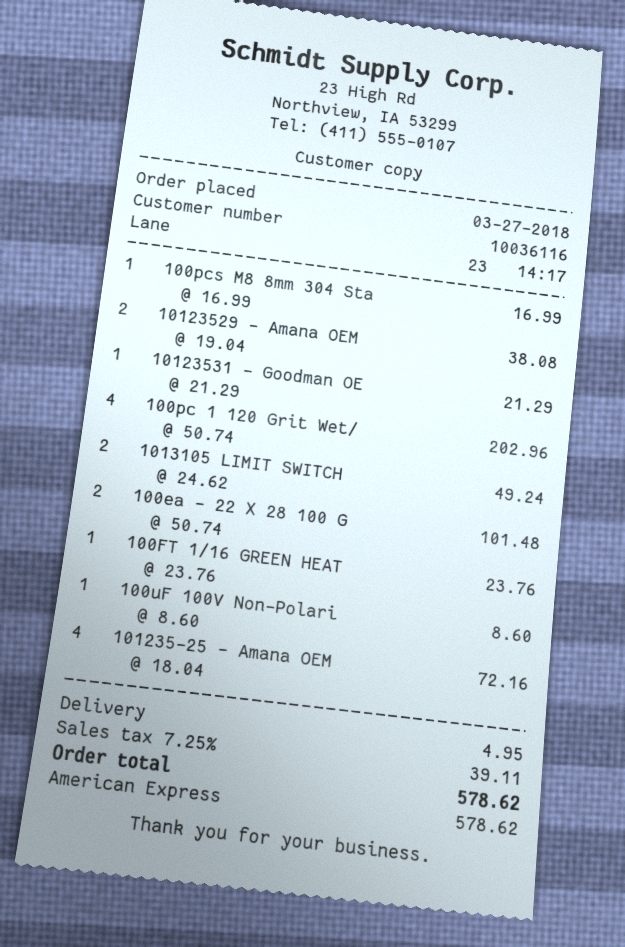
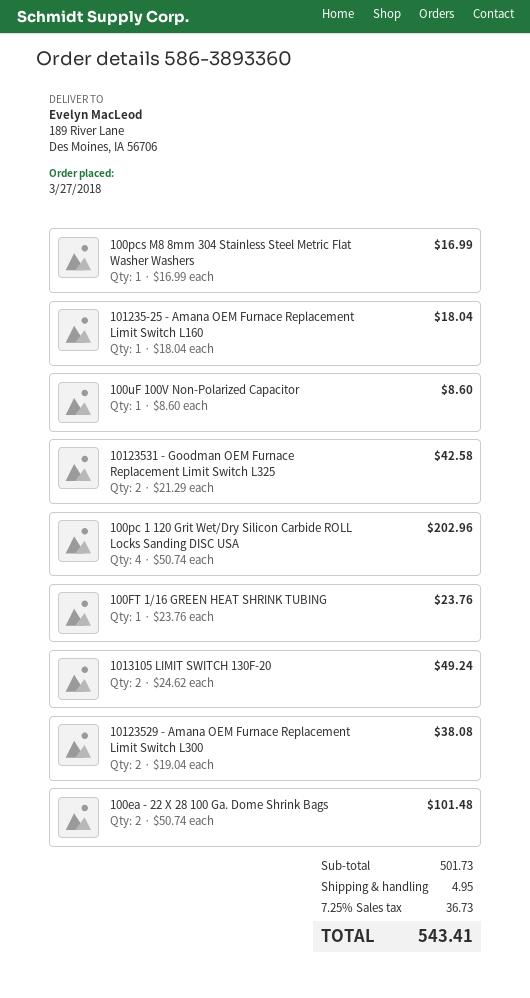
10123531 - Goodman OE: 1 x 21.29 = 21.29 -> 2 x 21.29 = 42.58
101235-25 - Amana OEM: 4 x 18.04 = 72.16 -> 1 x 18.04 = 18.04
tax: 7.25% = 39.11 -> 7.25% = 36.73
total: 578.62 -> 543.41

